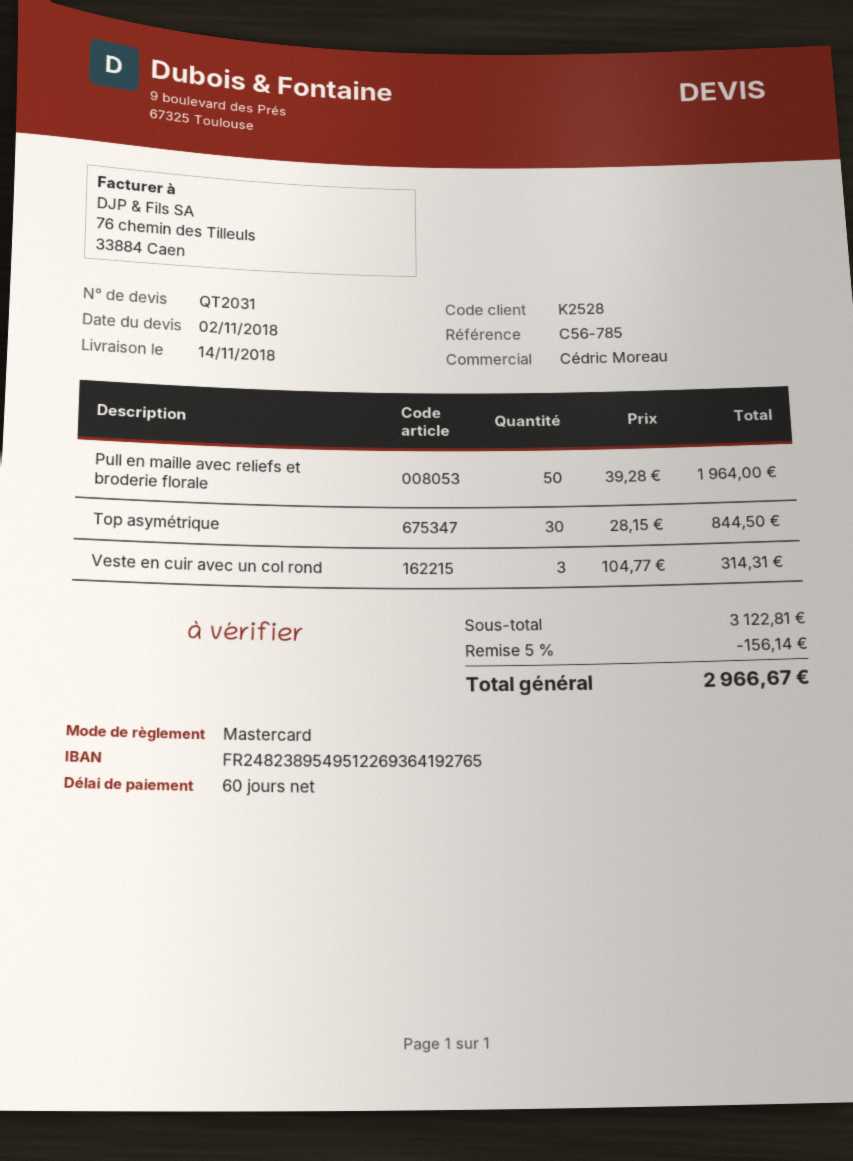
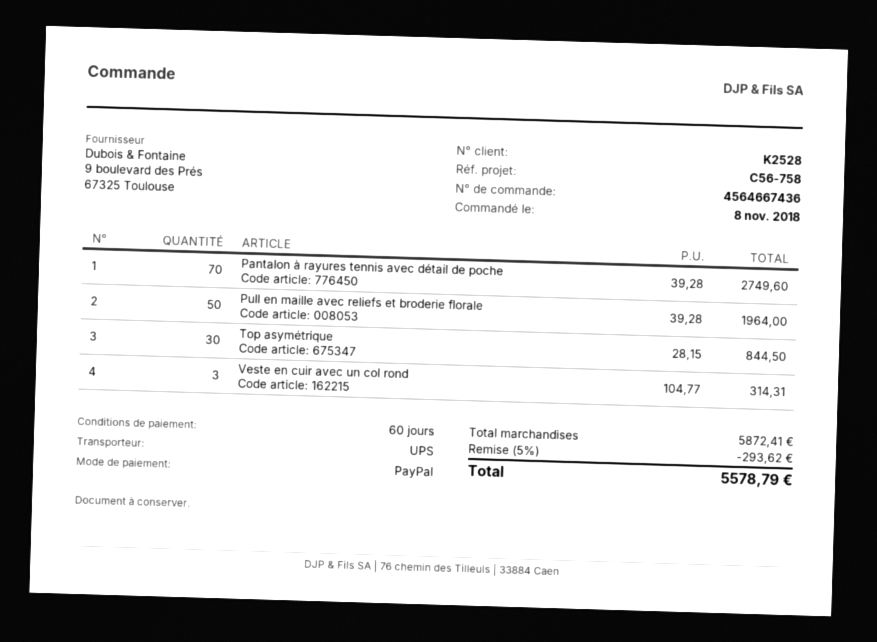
reference: C56-785 -> C56-758
payment method: Mastercard -> PayPal
Pantalon à rayures tennis avec détail de poche: none -> 70 x 39.28 = 2749.60
subtotal: 3122.81 -> 5872.41
discount: 5% = 156.14 -> 5% = 293.62
total: 2966.67 -> 5578.79

